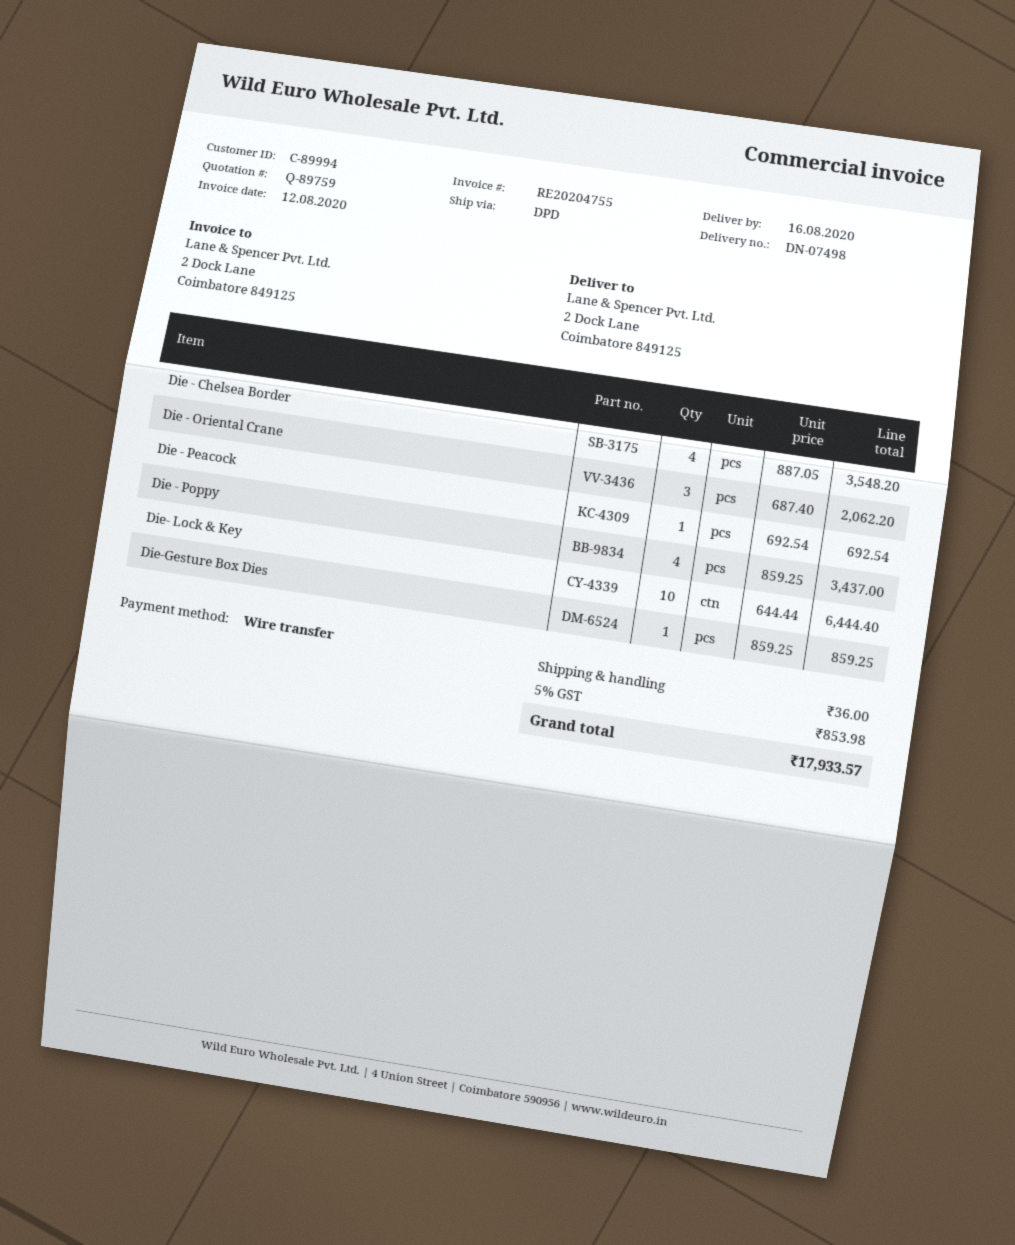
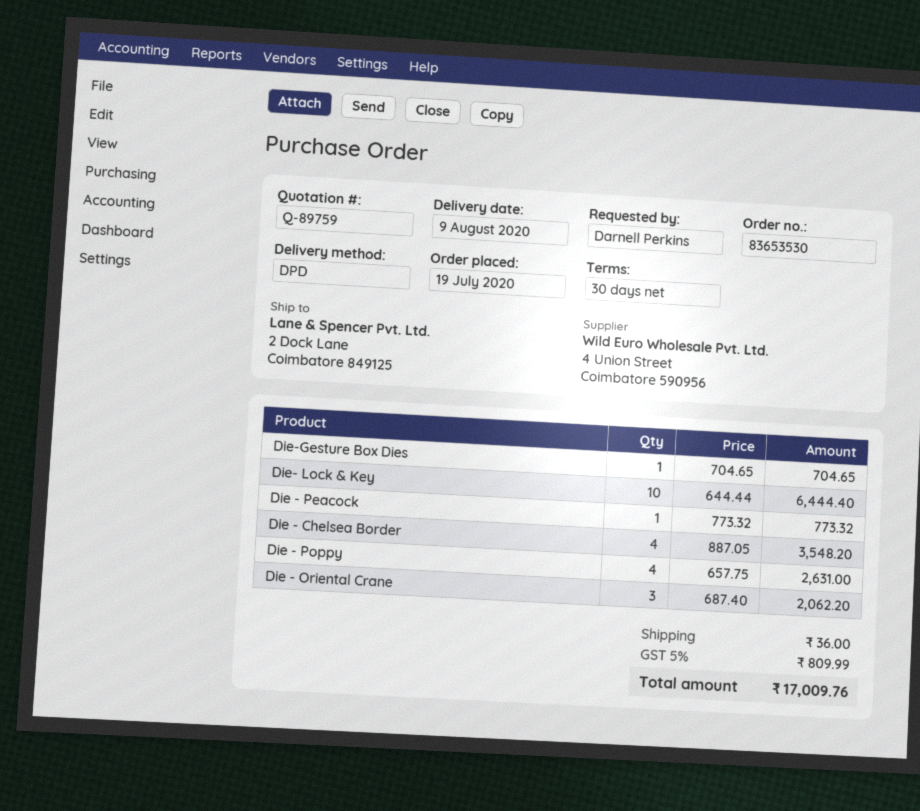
delivery date: 2020-08-16 -> 2020-08-09
Die - Peacock: 1 x 692.54 = 692.54 -> 1 x 773.32 = 773.32
Die - Poppy: 4 x 859.25 = 3437.00 -> 4 x 657.75 = 2631.00
Die-Gesture Box Dies: 1 x 859.25 = 859.25 -> 1 x 704.65 = 704.65
tax: 5% = 853.98 -> 5% = 809.99
total: 17933.57 -> 17009.76

